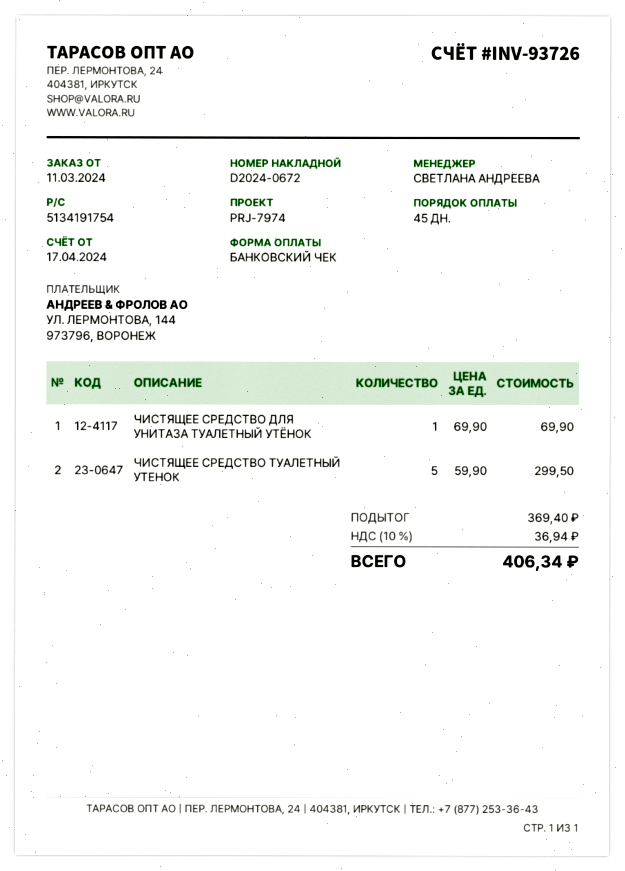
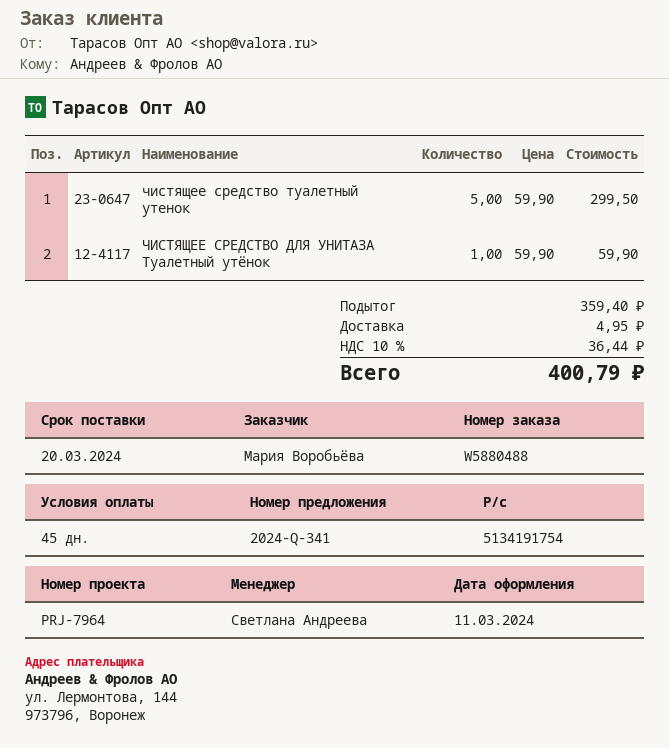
reference: PRJ-7974 -> PRJ-7964
ЧИСТЯЩЕЕ СРЕДСТВО ДЛЯ УНИТАЗА ТУАЛЕТНЫЙ УТЁНОК: 1 x 69.90 = 69.90 -> 1 x 59.90 = 59.90
subtotal: 369.40 -> 359.40
shipping: none -> 4.95
tax: 10% = 36.94 -> 10% = 36.44
total: 406.34 -> 400.79

